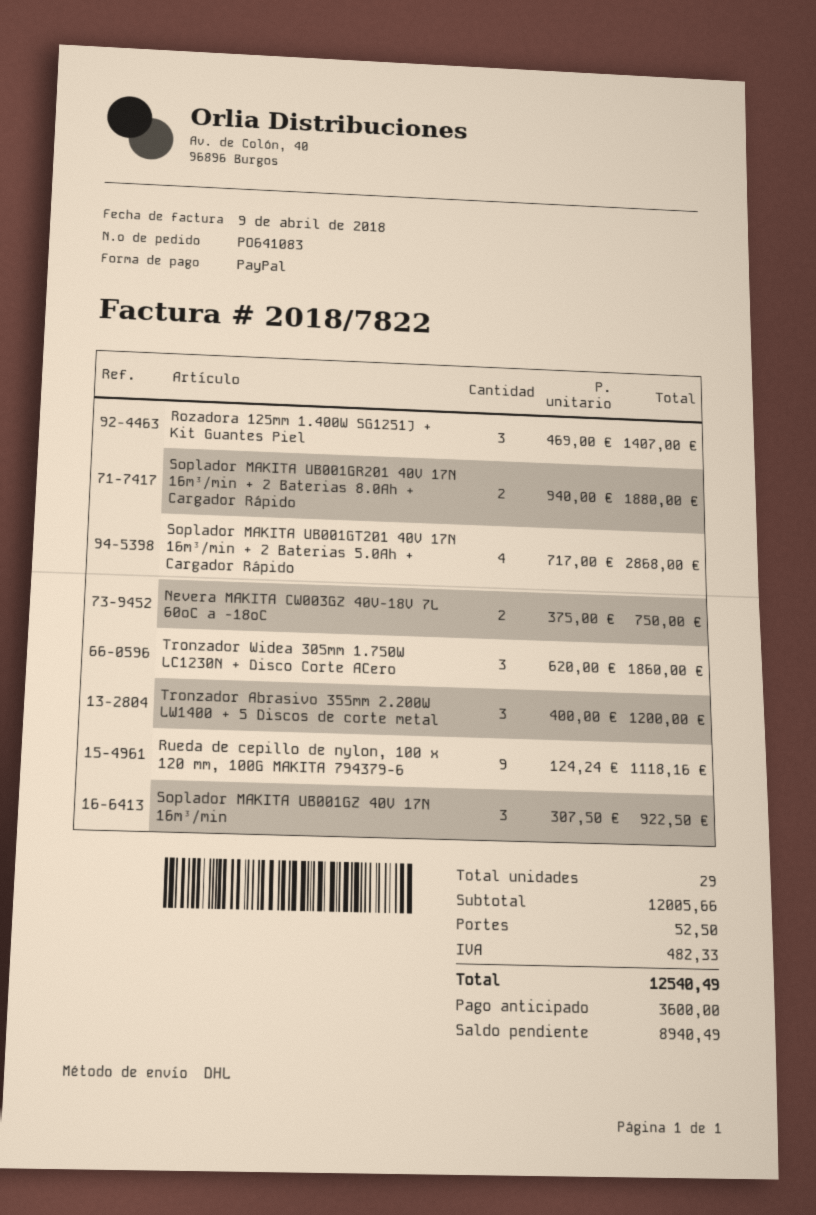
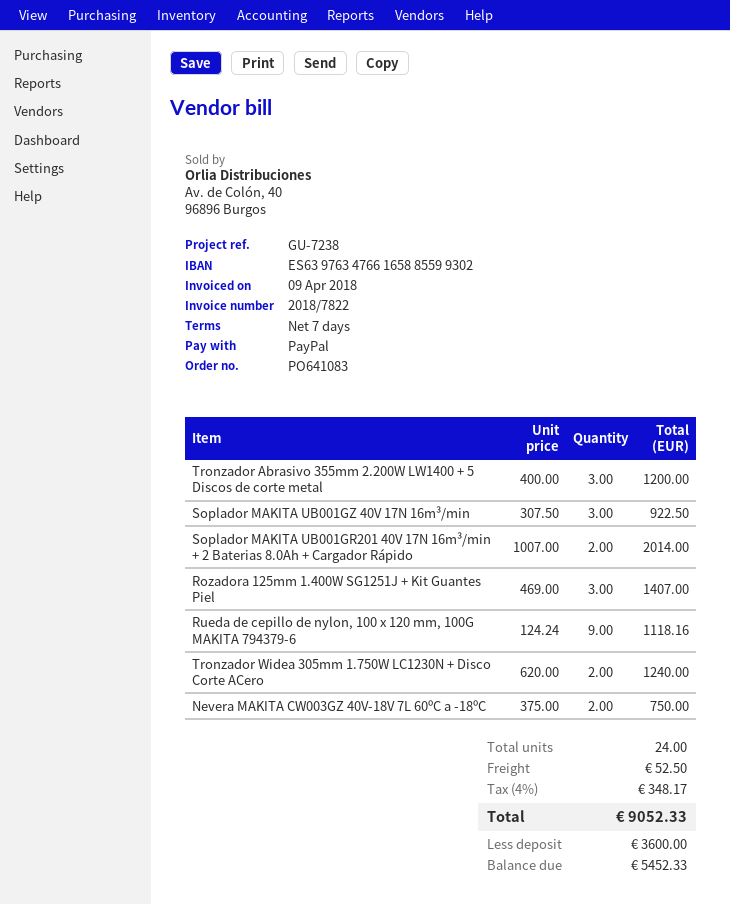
Soplador MAKITA UB001GR201 40V 17N 16m³/min + 2 Baterias 8.0Ah + Cargador Rápido: 2 x 940.00 = 1880.00 -> 2 x 1007.00 = 2014.00
Soplador MAKITA UB001GT201 40V 17N 16m³/min + 2 Baterias 5.0Ah + Cargador Rápido: 4 x 717.00 = 2868.00 -> none
Tronzador Widea 305mm 1.750W LC1230N + Disco Corte ACero: 3 x 620.00 = 1860.00 -> 2 x 620.00 = 1240.00
total quantity: 29 -> 24
tax: 482.33 -> 348.17
total: 12540.49 -> 9052.33
balance: 8940.49 -> 5452.33

